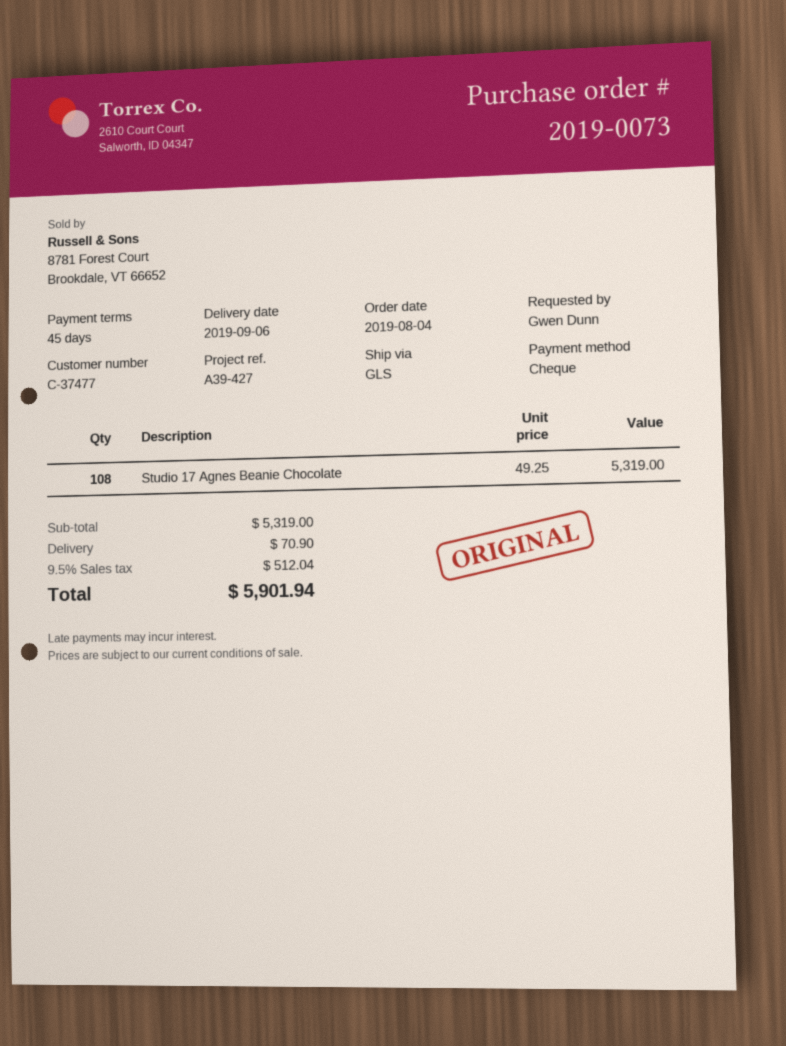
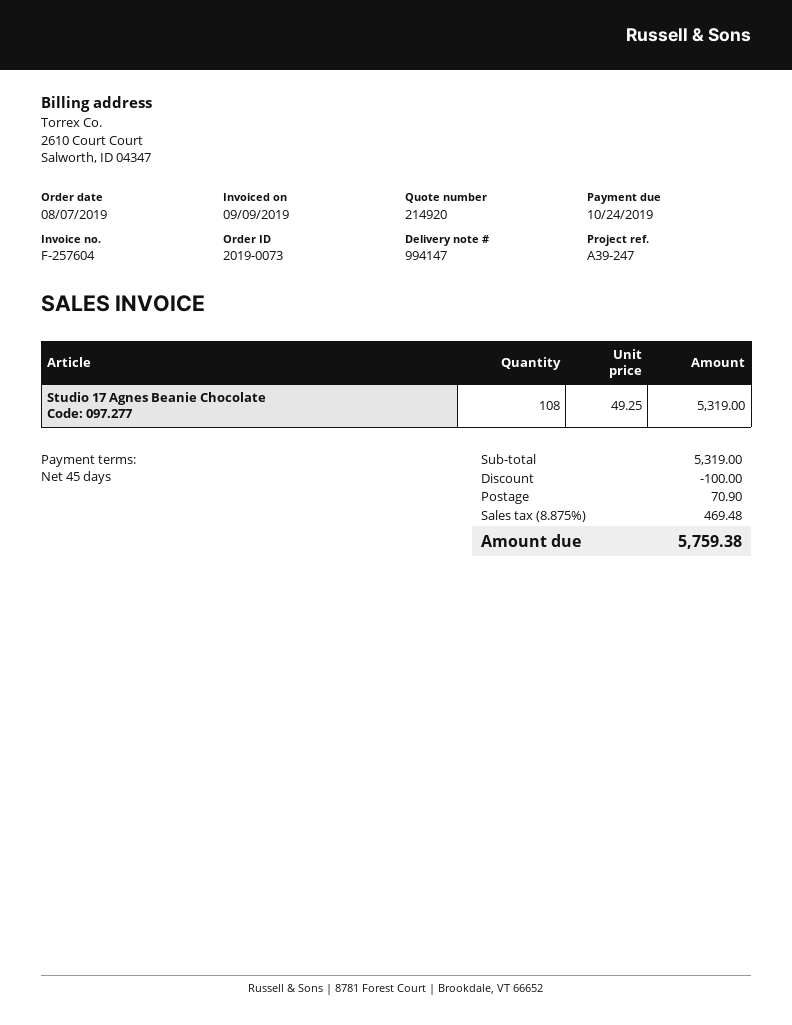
order date: 2019-08-04 -> 2019-08-07
reference: A39-427 -> A39-247
discount: none -> 100.00
tax: 9.5% = 512.04 -> 8.875% = 469.48
total: 5901.94 -> 5759.38

